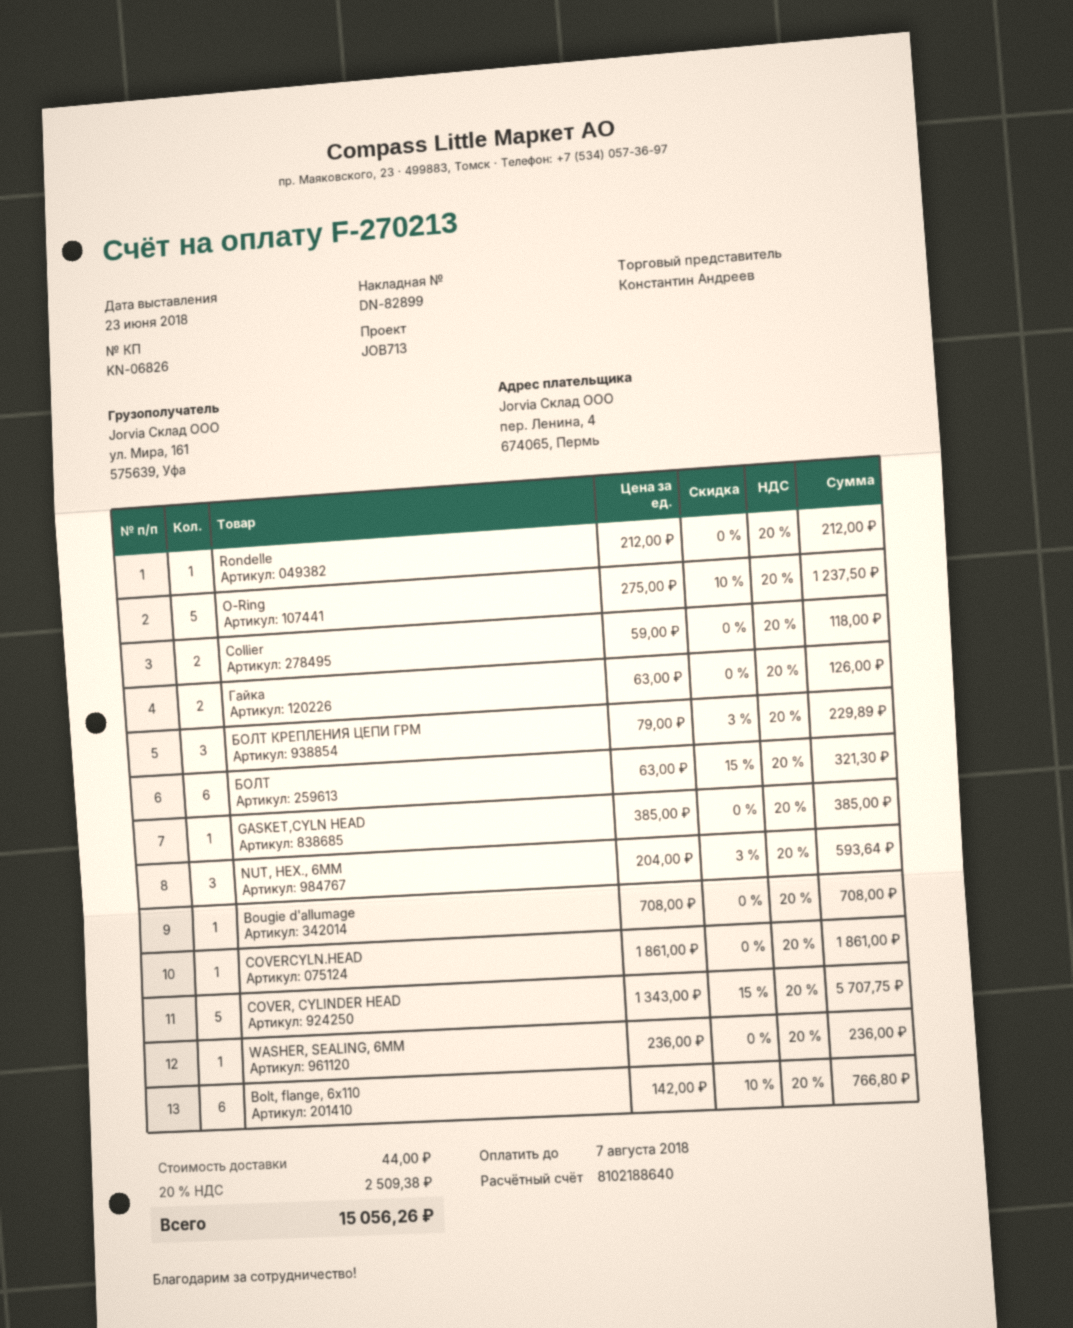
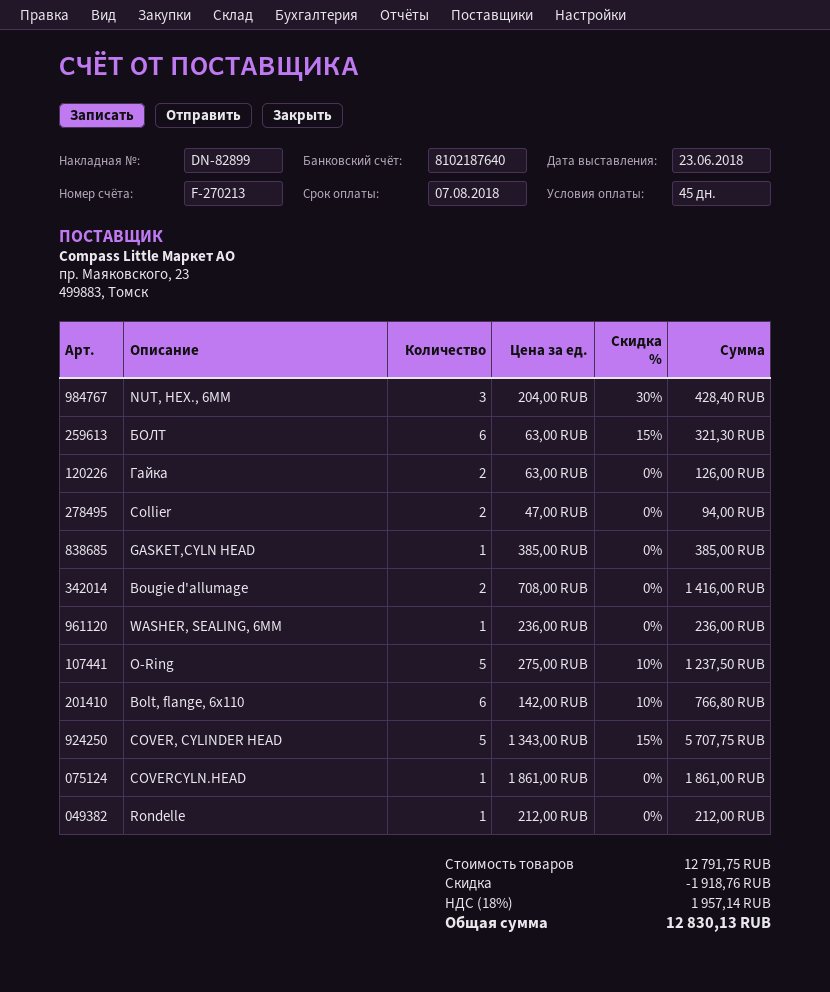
bank account: 8102188640 -> 8102187640
Collier: 2 x 59.00 = 118.00 -> 2 x 47.00 = 94.00
БОЛТ КРЕПЛЕНИЯ ЦЕПИ ГРМ: 3 x 79.00 - 3% = 229.89 -> none
NUT, HEX., 6MM: 3 x 204.00 - 3% = 593.64 -> 3 x 204.00 - 30% = 428.40
Bougie d'allumage: 1 x 708.00 = 708.00 -> 2 x 708.00 = 1416.00
discount: none -> 1918.76
shipping: 44.00 -> none
tax: 20% = 2509.38 -> 18% = 1957.14
total: 15056.26 -> 12830.13

